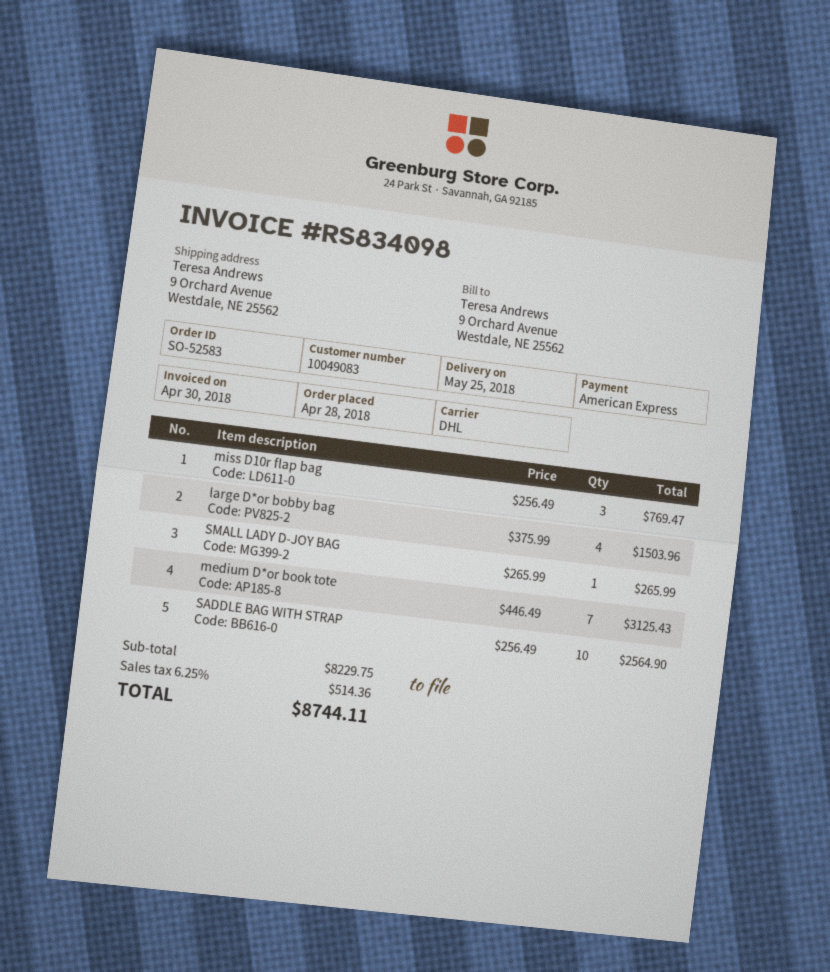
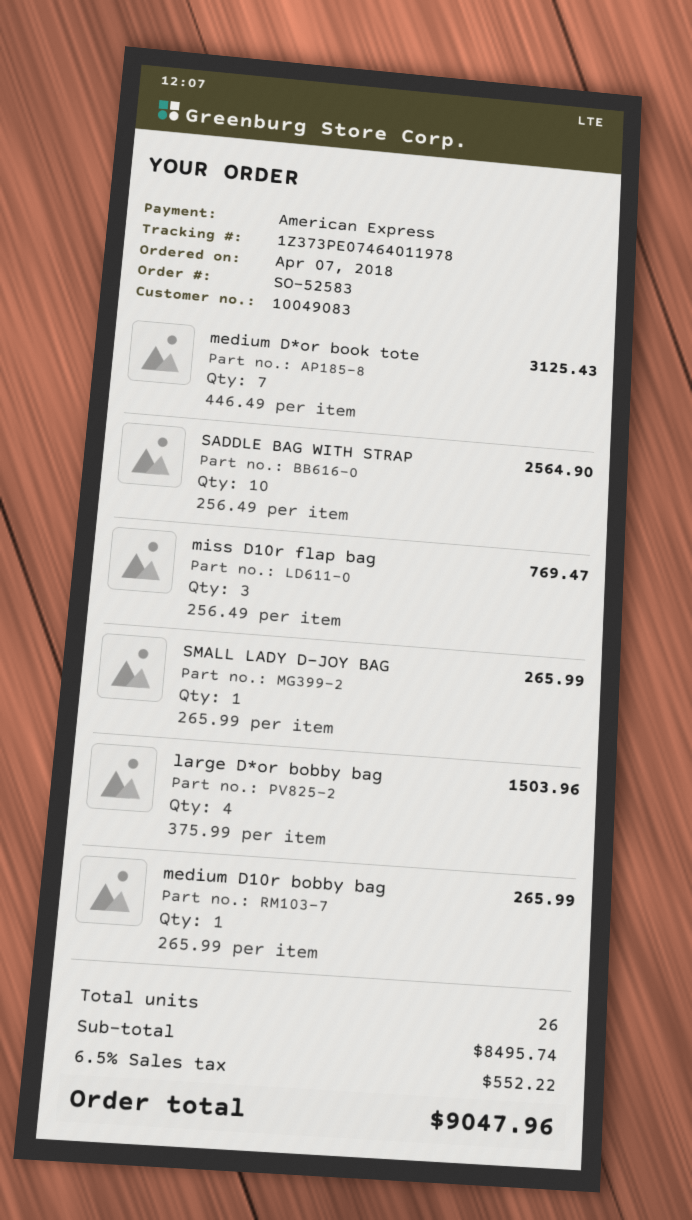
order date: 2018-04-28 -> 2018-04-07
medium D10r bobby bag: none -> 1 x 265.99 = 265.99
subtotal: 8229.75 -> 8495.74
tax: 6.25% = 514.36 -> 6.5% = 552.22
total: 8744.11 -> 9047.96

